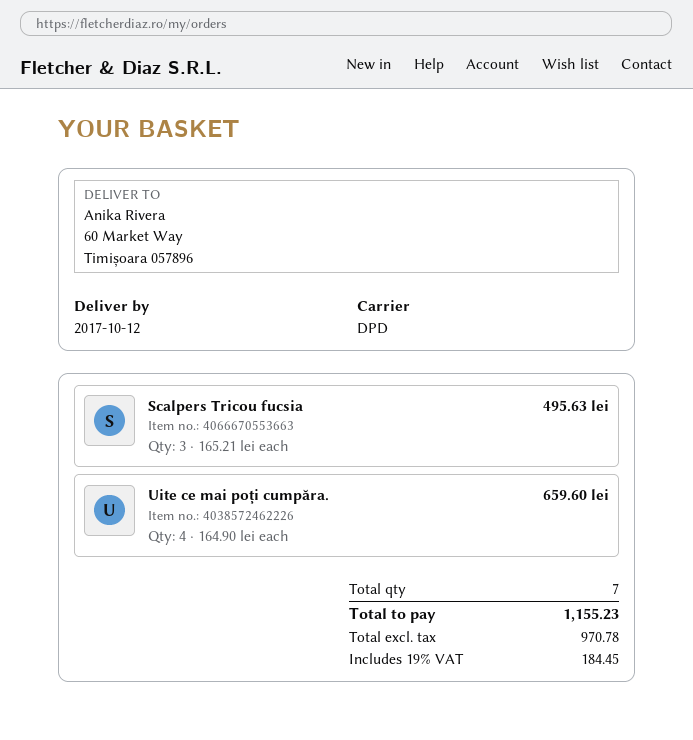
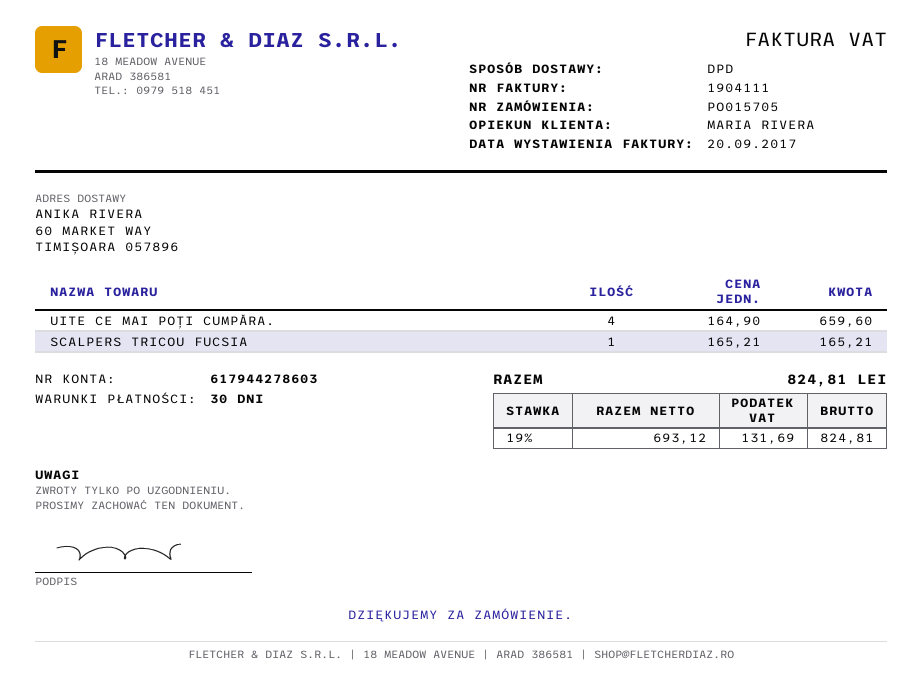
Scalpers Tricou fucsia: 3 x 165.21 = 495.63 -> 1 x 165.21 = 165.21
net: 970.78 -> 693.12
tax: 19% = 184.45 -> 19% = 131.69
total: 1155.23 -> 824.81

